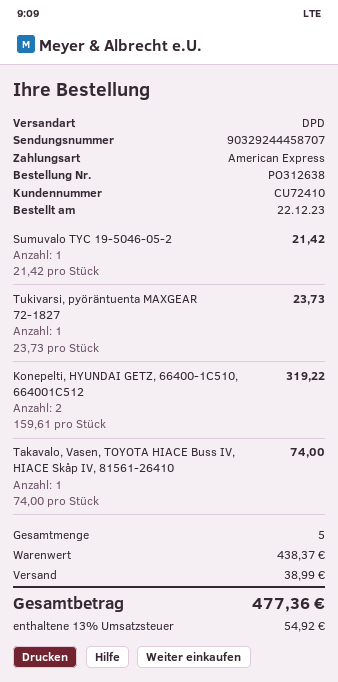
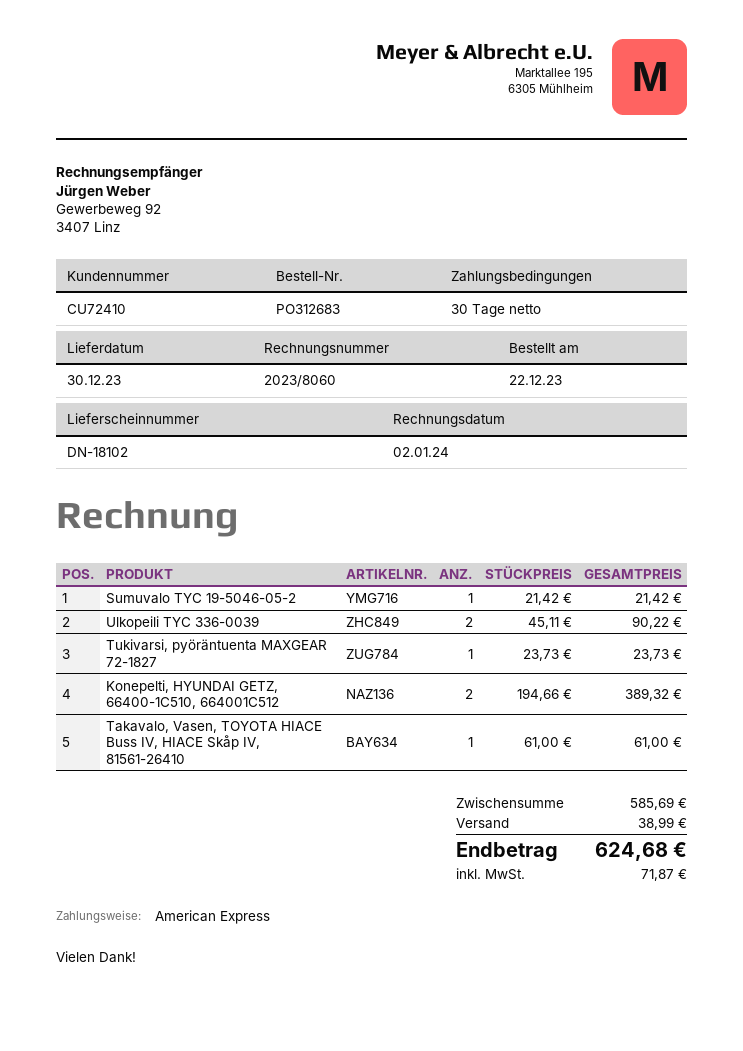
order number: PO312638 -> PO312683
Konepelti, HYUNDAI GETZ, 66400-1C510, 664001C512: 2 x 159.61 = 319.22 -> 2 x 194.66 = 389.32
Takavalo, Vasen, TOYOTA HIACE Buss IV, HIACE Skåp IV, 81561-26410: 1 x 74.00 = 74.00 -> 1 x 61.00 = 61.00
Ulkopeili TYC 336-0039: none -> 2 x 45.11 = 90.22
subtotal: 438.37 -> 585.69
tax: 54.92 -> 71.87
total: 477.36 -> 624.68

